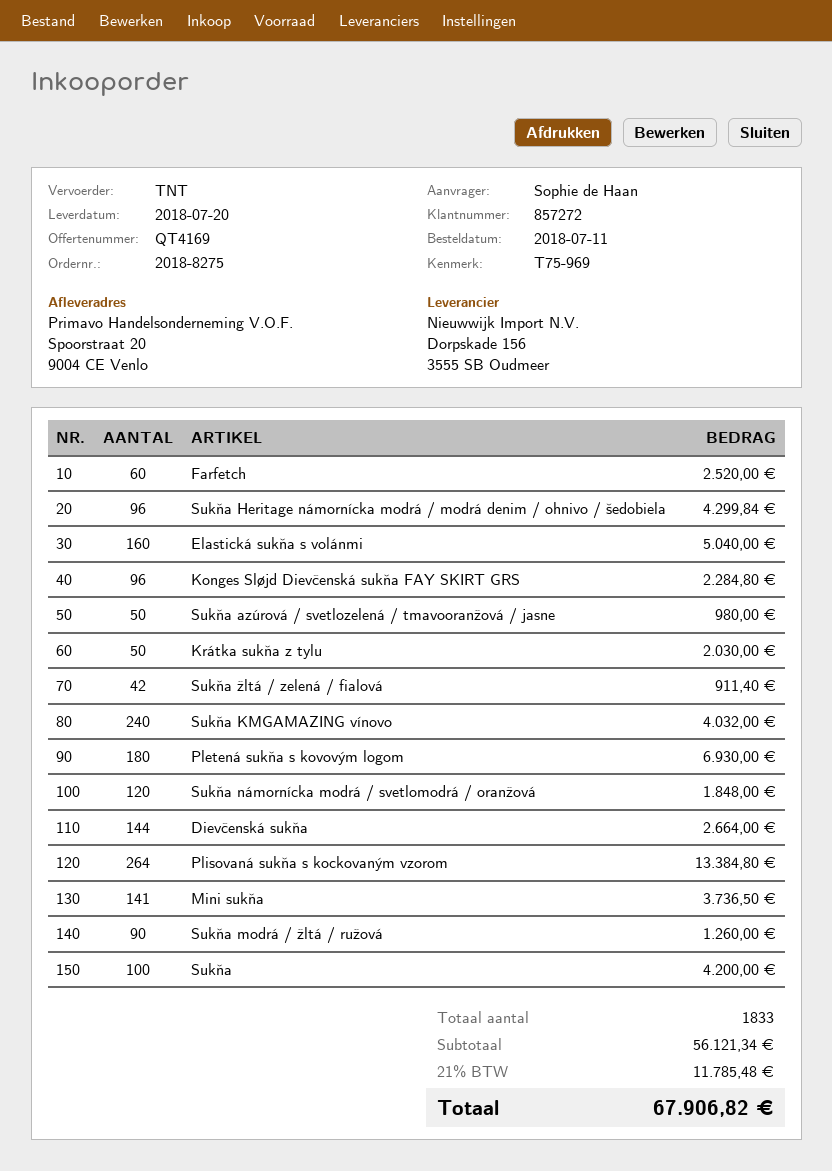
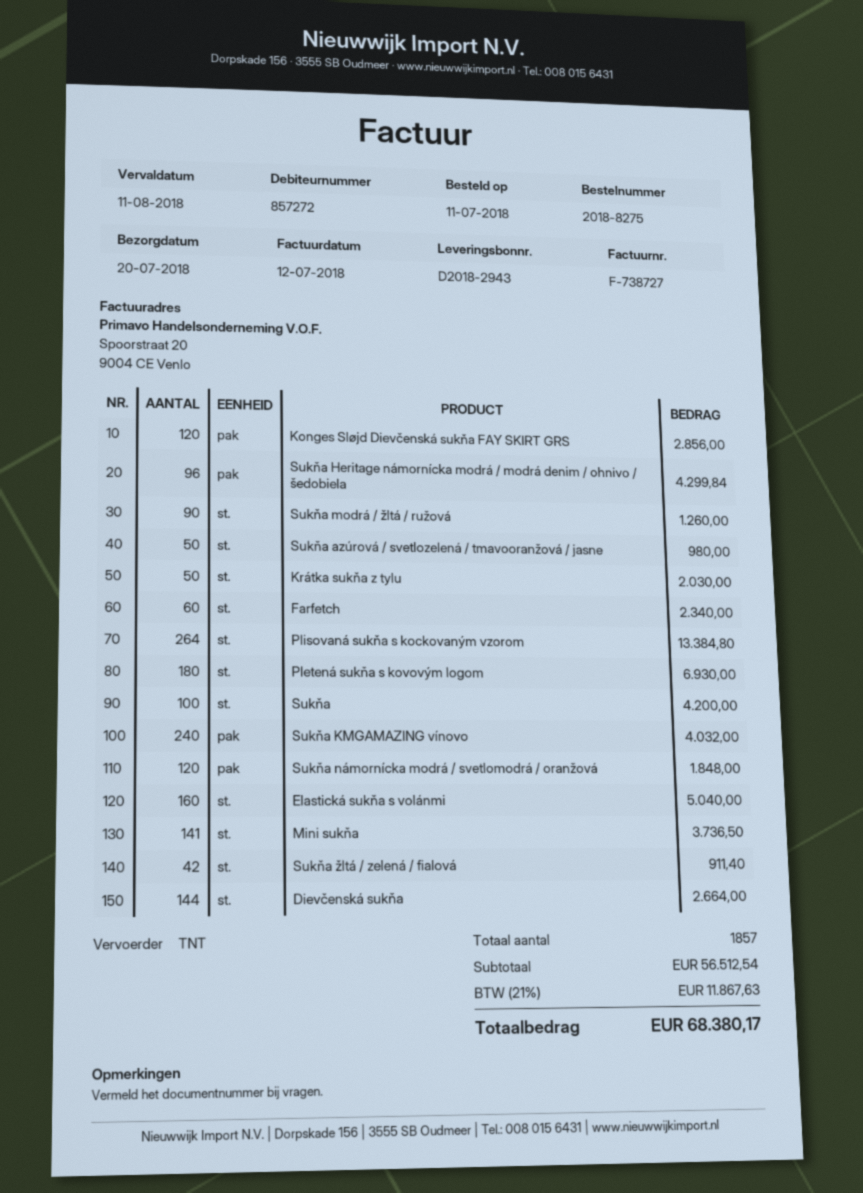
Farfetch: 60 for 2520.00 -> 60 for 2340.00
Konges Sløjd Dievčenská sukňa FAY SKIRT GRS: 96 for 2284.80 -> 120 for 2856.00
total quantity: 1833 -> 1857
subtotal: 56121.34 -> 56512.54
tax: 21% = 11785.48 -> 21% = 11867.63
total: 67906.82 -> 68380.17

